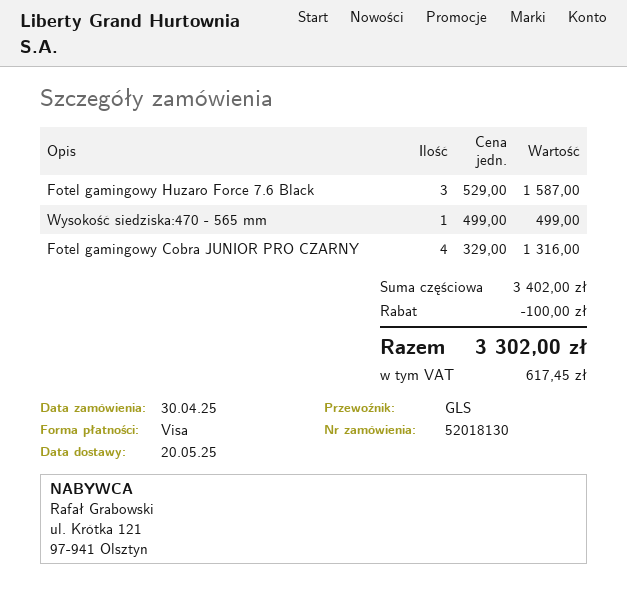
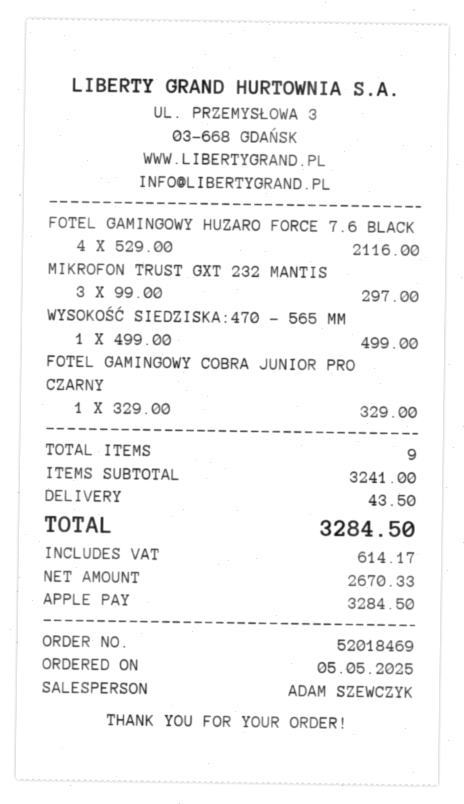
order number: 52018130 -> 52018469
order date: 2025-04-30 -> 2025-05-05
payment method: Visa -> Apple Pay
Fotel gamingowy Huzaro Force 7.6 Black: 3 x 529.00 = 1587.00 -> 4 x 529.00 = 2116.00
Fotel gamingowy Cobra JUNIOR PRO CZARNY: 4 x 329.00 = 1316.00 -> 1 x 329.00 = 329.00
MIKROFON TRUST GXT 232 MANTIS: none -> 3 x 99.00 = 297.00
subtotal: 3402.00 -> 3241.00
discount: 100.00 -> none
shipping: none -> 43.50
tax: 617.45 -> 614.17
total: 3302.00 -> 3284.50

